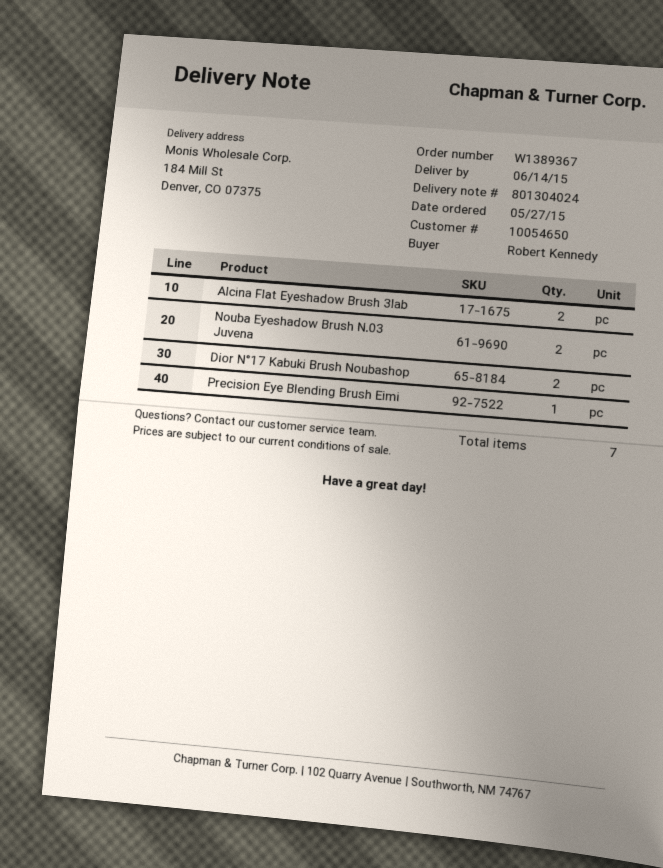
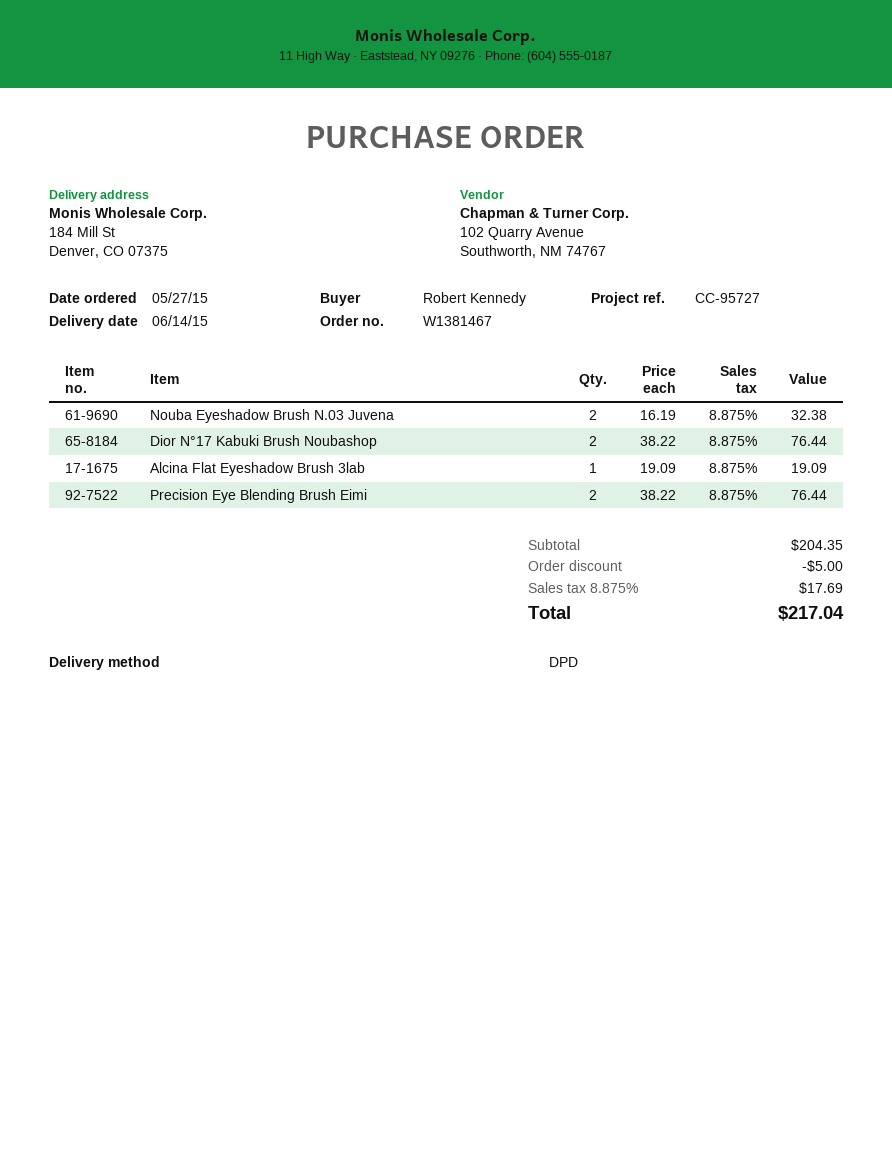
order number: W1389367 -> W1381467
Alcina Flat Eyeshadow Brush 3lab: 2 -> 1
Precision Eye Blending Brush Eimi: 1 -> 2

